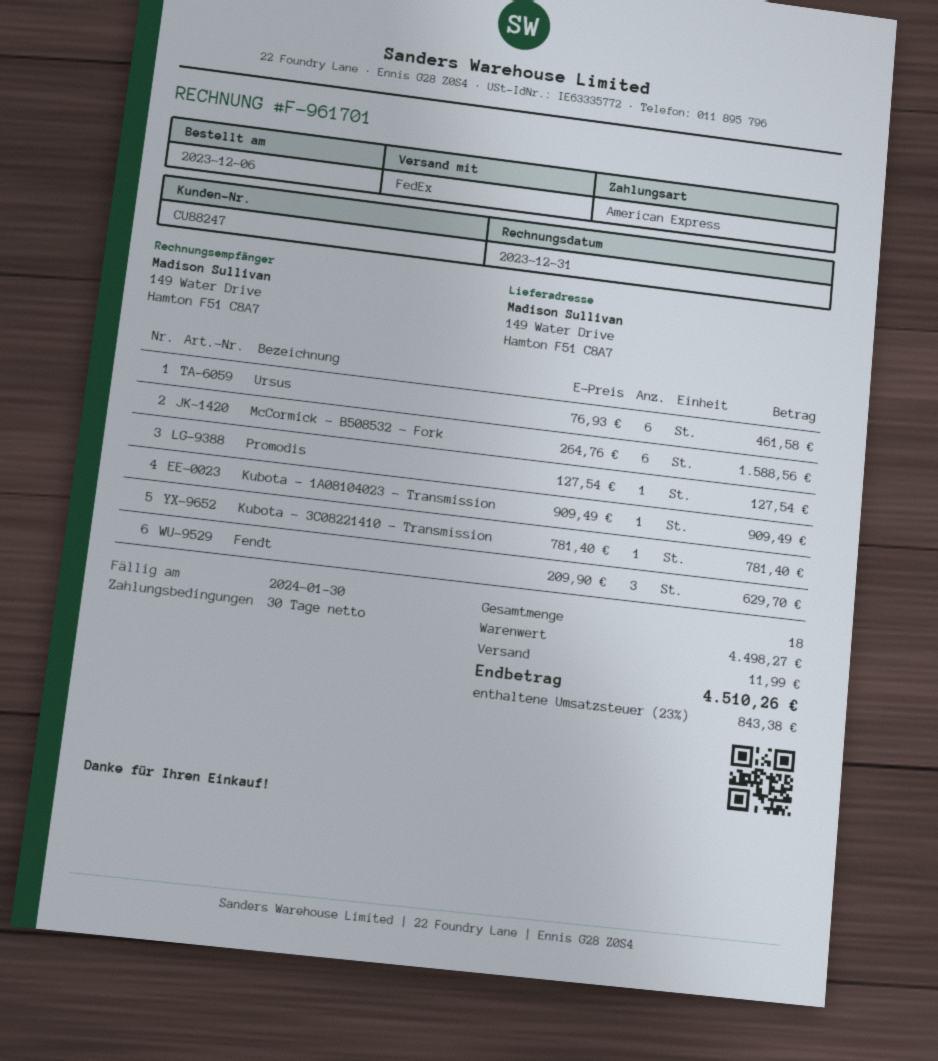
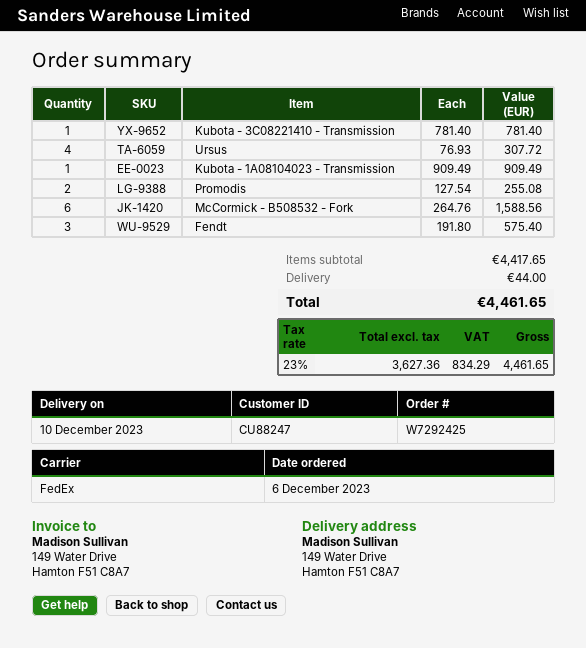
Ursus: 6 x 76.93 = 461.58 -> 4 x 76.93 = 307.72
Promodis: 1 x 127.54 = 127.54 -> 2 x 127.54 = 255.08
Fendt: 3 x 209.90 = 629.70 -> 3 x 191.80 = 575.40
subtotal: 4498.27 -> 4417.65
shipping: 11.99 -> 44.00
tax: 23% = 843.38 -> 23% = 834.29
total: 4510.26 -> 4461.65

